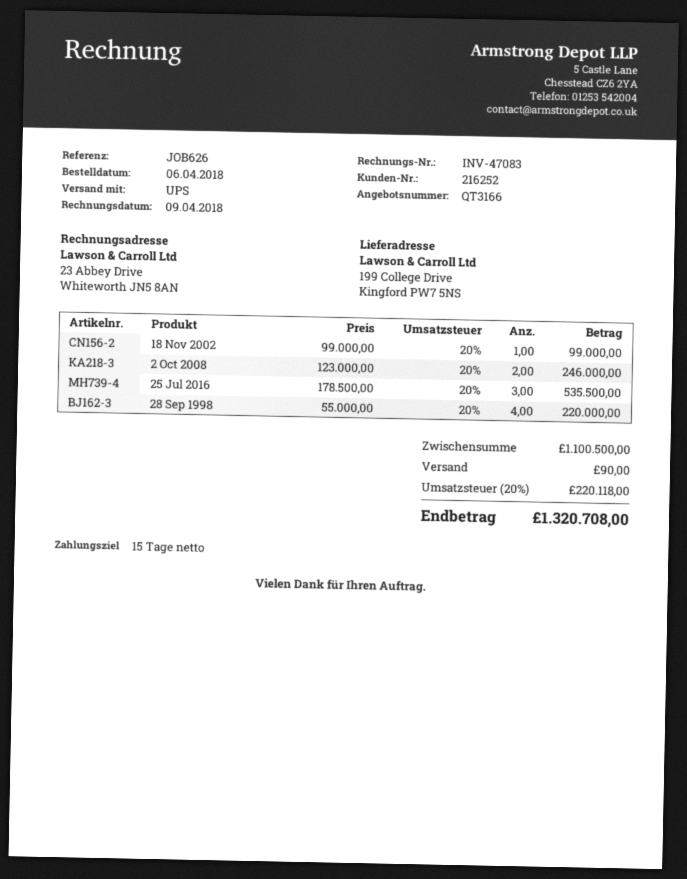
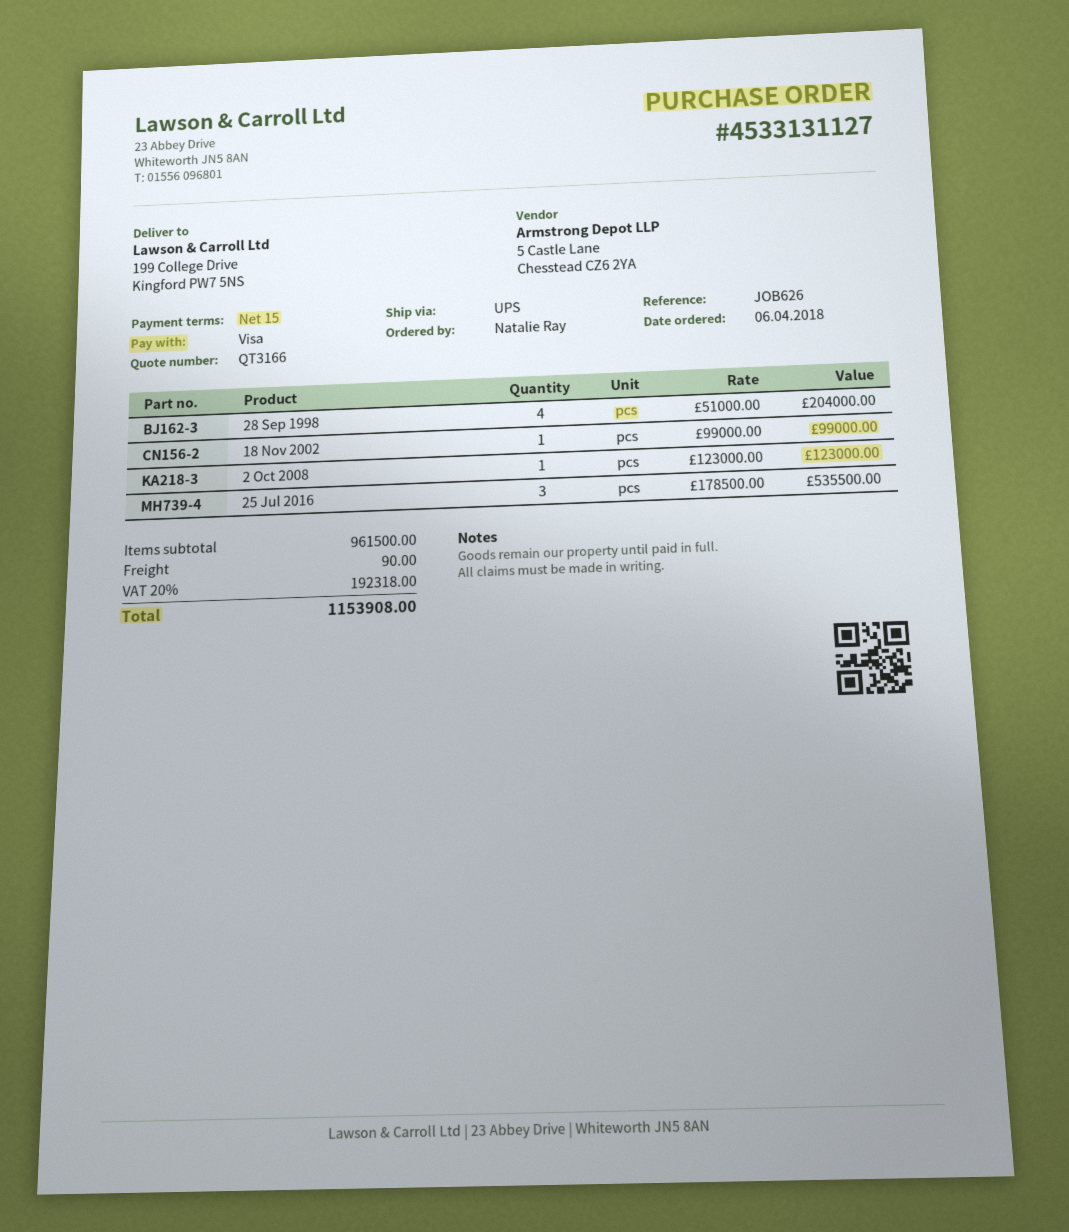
2 Oct 2008: 2 x 123000.00 = 246000.00 -> 1 x 123000.00 = 123000.00
28 Sep 1998: 4 x 55000.00 = 220000.00 -> 4 x 51000.00 = 204000.00
subtotal: 1100500.00 -> 961500.00
tax: 20% = 220118.00 -> 20% = 192318.00
total: 1320708.00 -> 1153908.00

